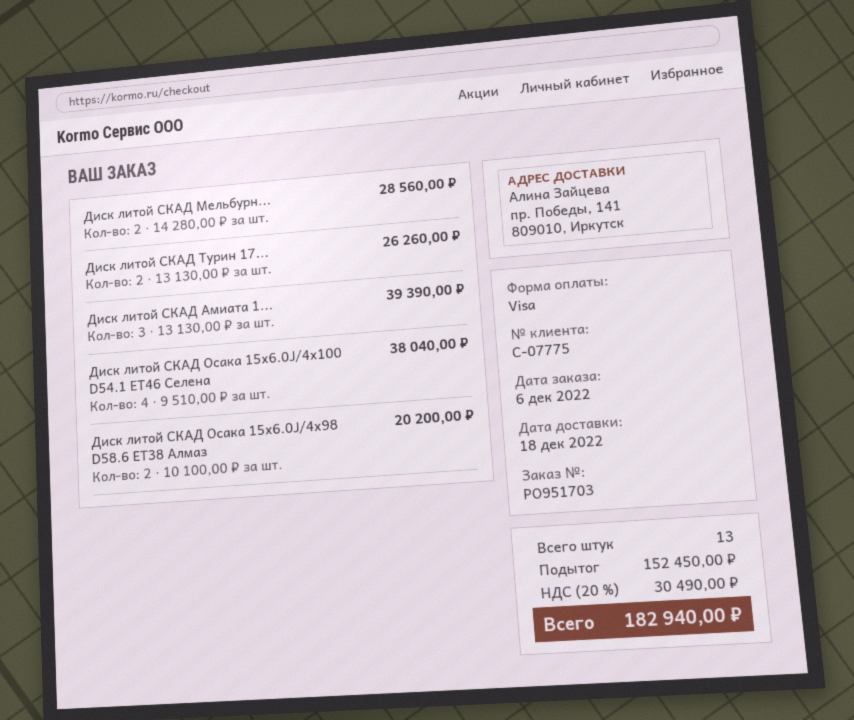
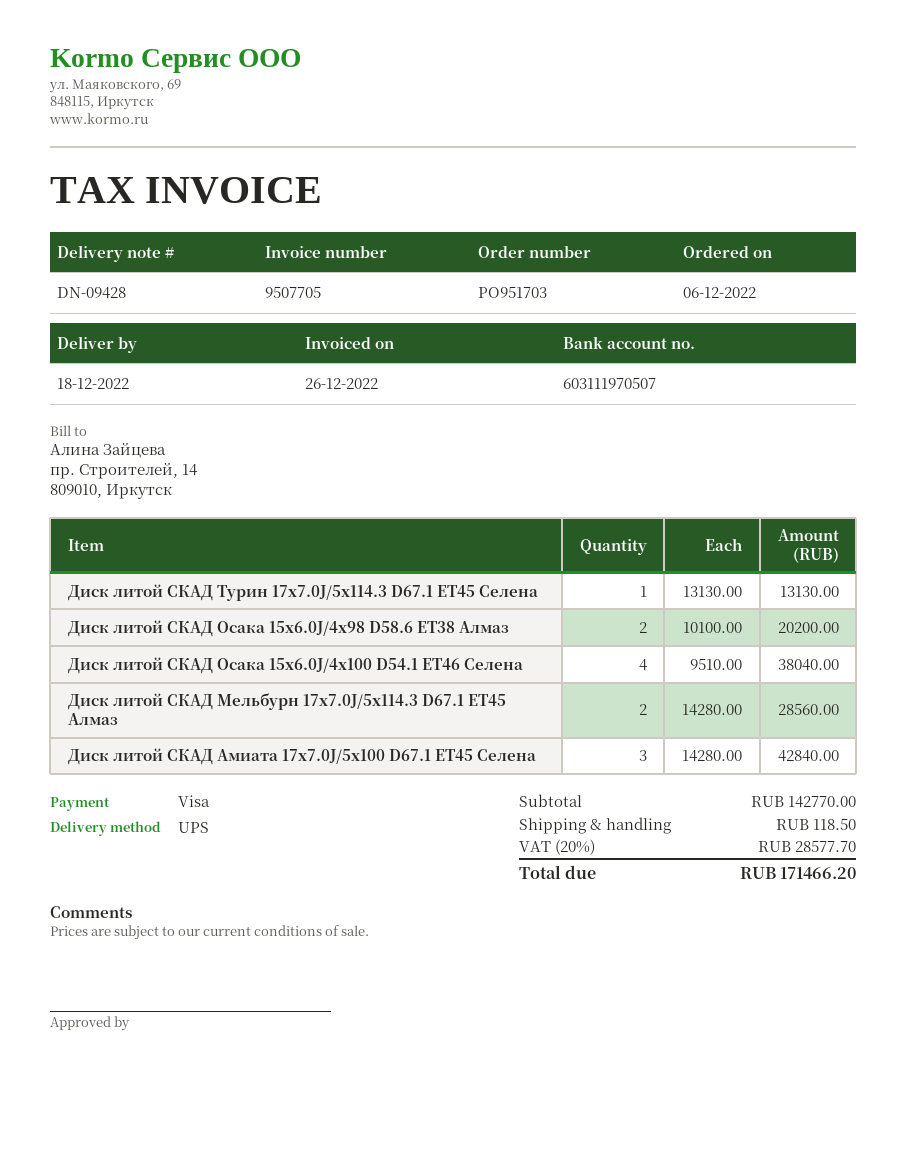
Диск литой СКАД Турин 17...: 2 x 13130.00 = 26260.00 -> 1 x 13130.00 = 13130.00
Диск литой СКАД Амиата 1...: 3 x 13130.00 = 39390.00 -> 3 x 14280.00 = 42840.00
subtotal: 152450.00 -> 142770.00
shipping: none -> 118.50
tax: 20% = 30490.00 -> 20% = 28577.70
total: 182940.00 -> 171466.20

